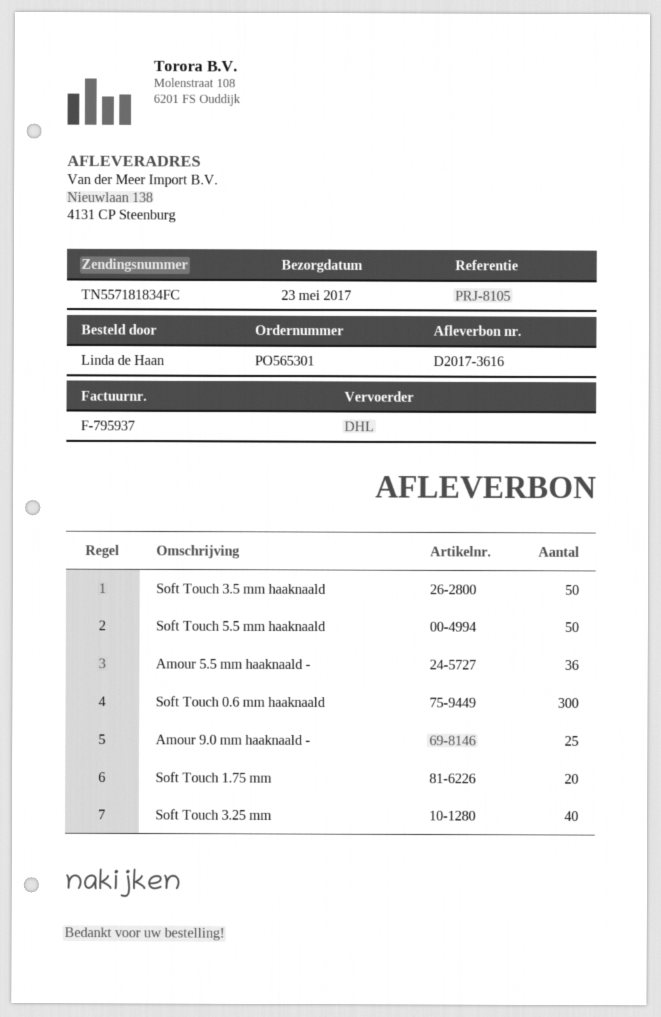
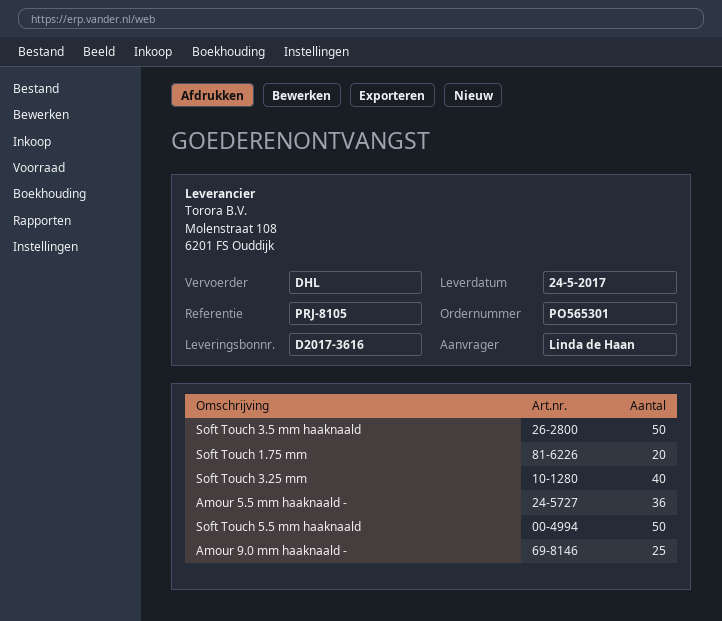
delivery date: 2017-05-23 -> 2017-05-24
Soft Touch 0.6 mm haaknaald: 300 -> none

